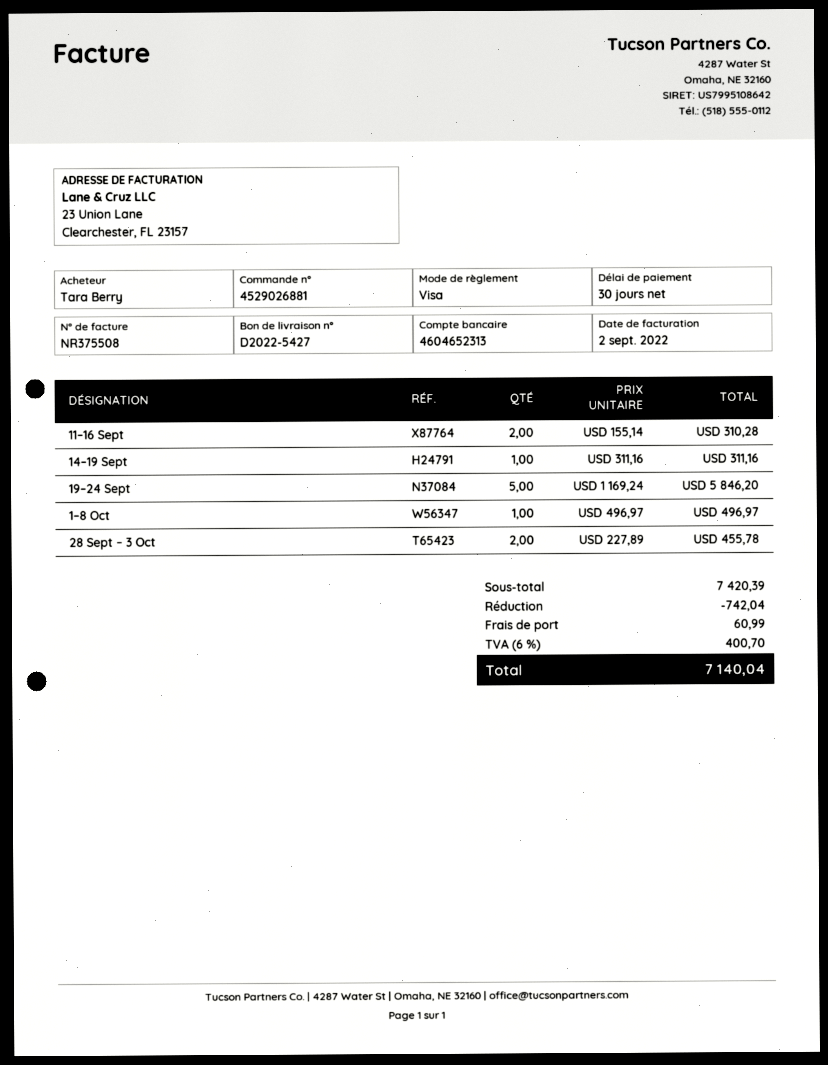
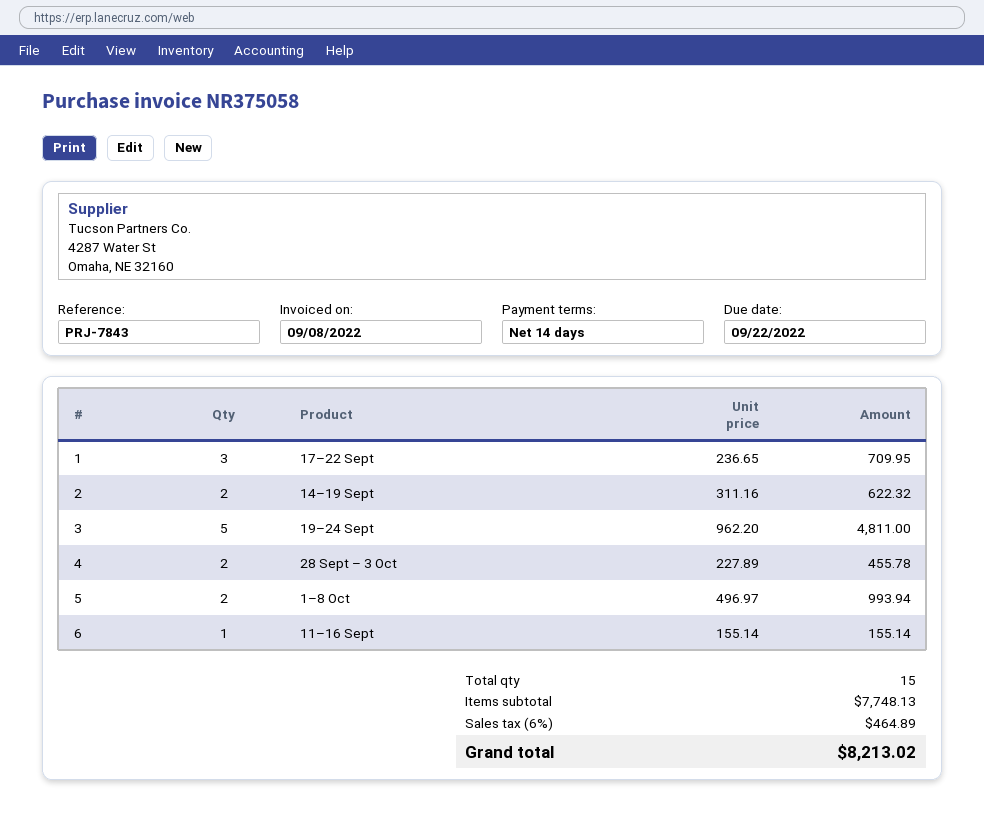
invoice number: NR375508 -> NR375058
invoice date: 2022-09-02 -> 2022-09-08
payment terms: 30 days -> 14 days
11–16 Sept: 2 x 155.14 = 310.28 -> 1 x 155.14 = 155.14
14–19 Sept: 1 x 311.16 = 311.16 -> 2 x 311.16 = 622.32
19–24 Sept: 5 x 1169.24 = 5846.20 -> 5 x 962.20 = 4811.00
1–8 Oct: 1 x 496.97 = 496.97 -> 2 x 496.97 = 993.94
17–22 Sept: none -> 3 x 236.65 = 709.95
subtotal: 7420.39 -> 7748.13
discount: 742.04 -> none
shipping: 60.99 -> none
tax: 6% = 400.70 -> 6% = 464.89
total: 7140.04 -> 8213.02

